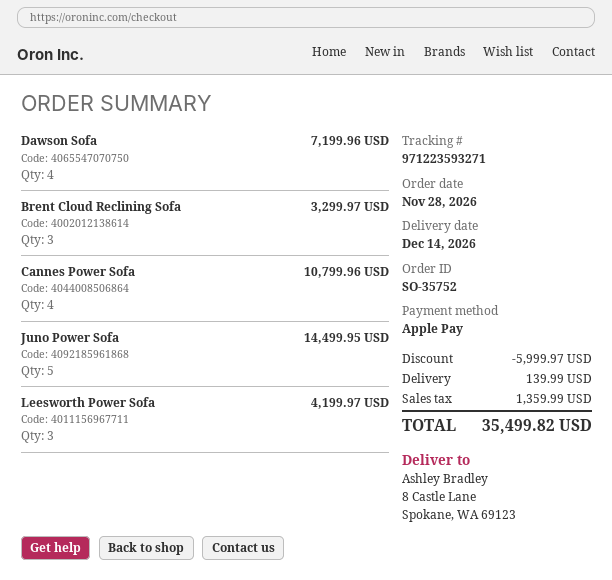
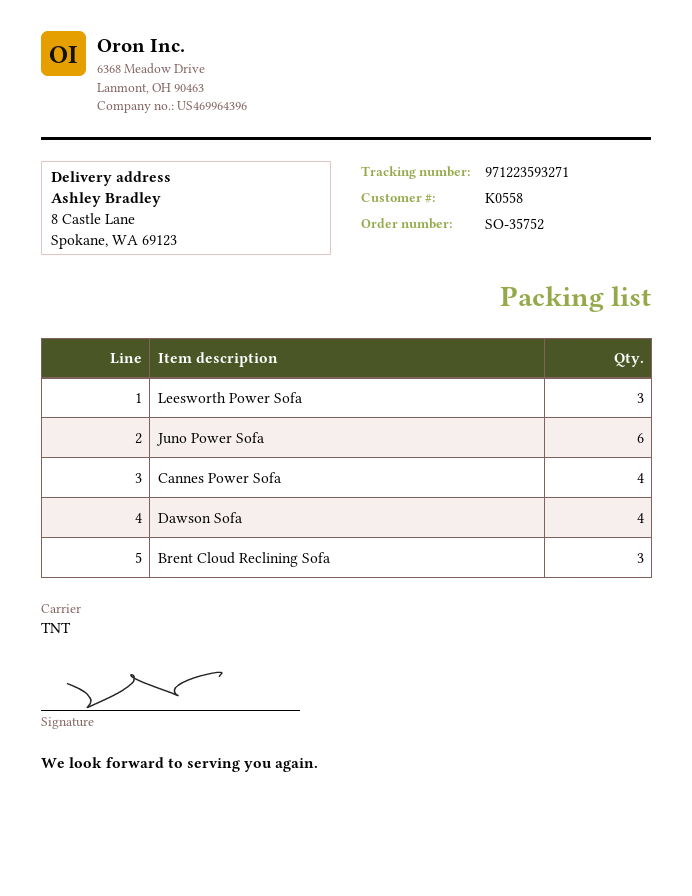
Juno Power Sofa: 5 -> 6

